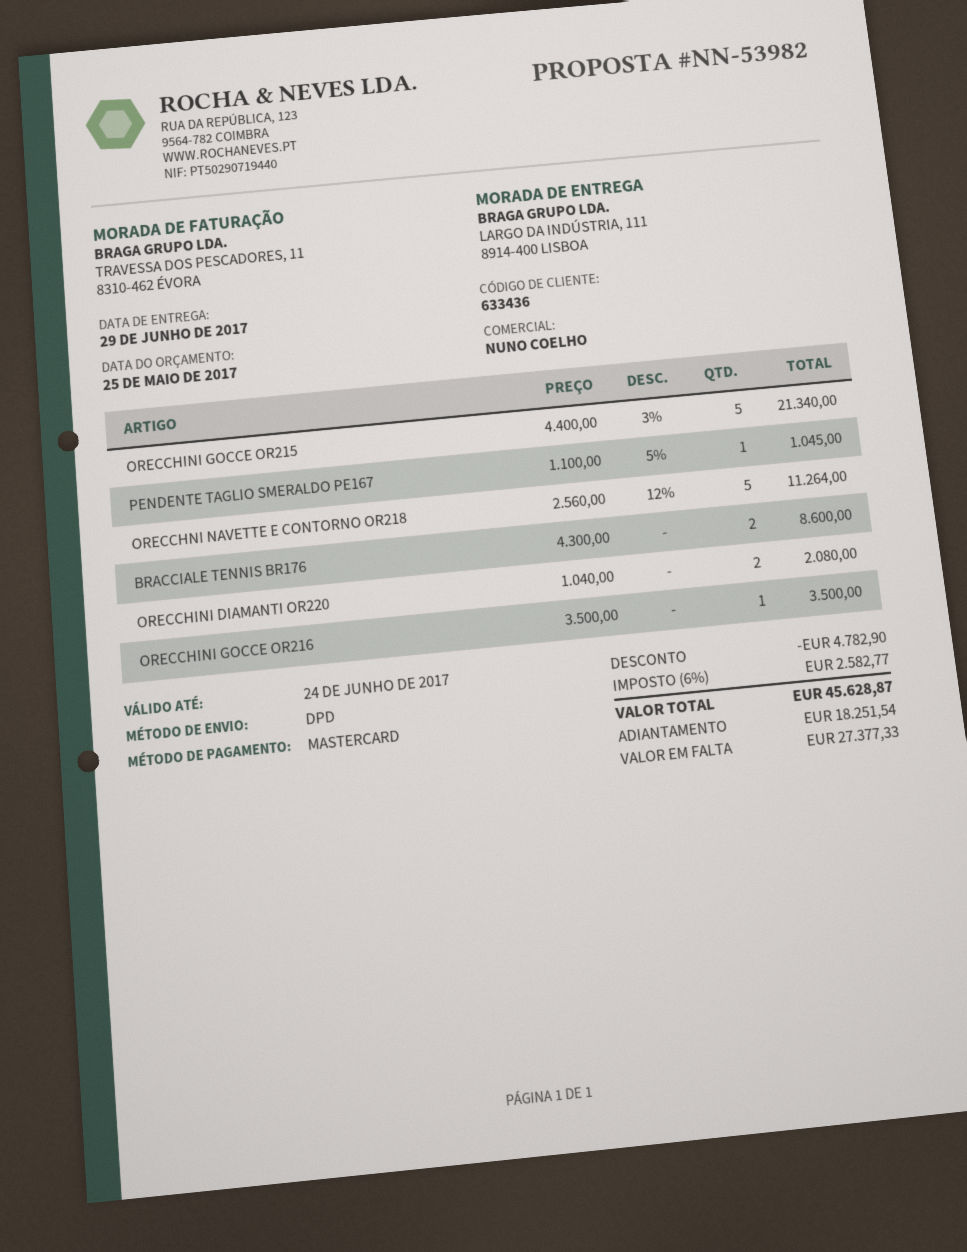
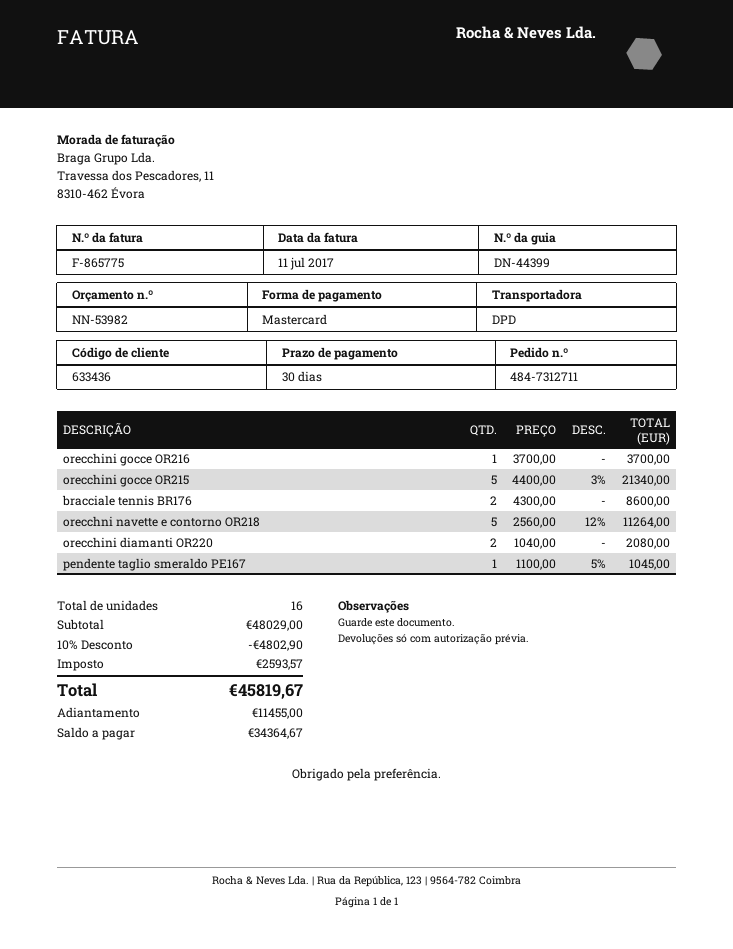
ORECCHINI GOCCE OR216: 1 x 3500.00 = 3500.00 -> 1 x 3700.00 = 3700.00
discount: 4782.90 -> 4802.90
tax: 2582.77 -> 2593.57
total: 45628.87 -> 45819.67
deposit: 18251.54 -> 11455.00
balance: 27377.33 -> 34364.67

